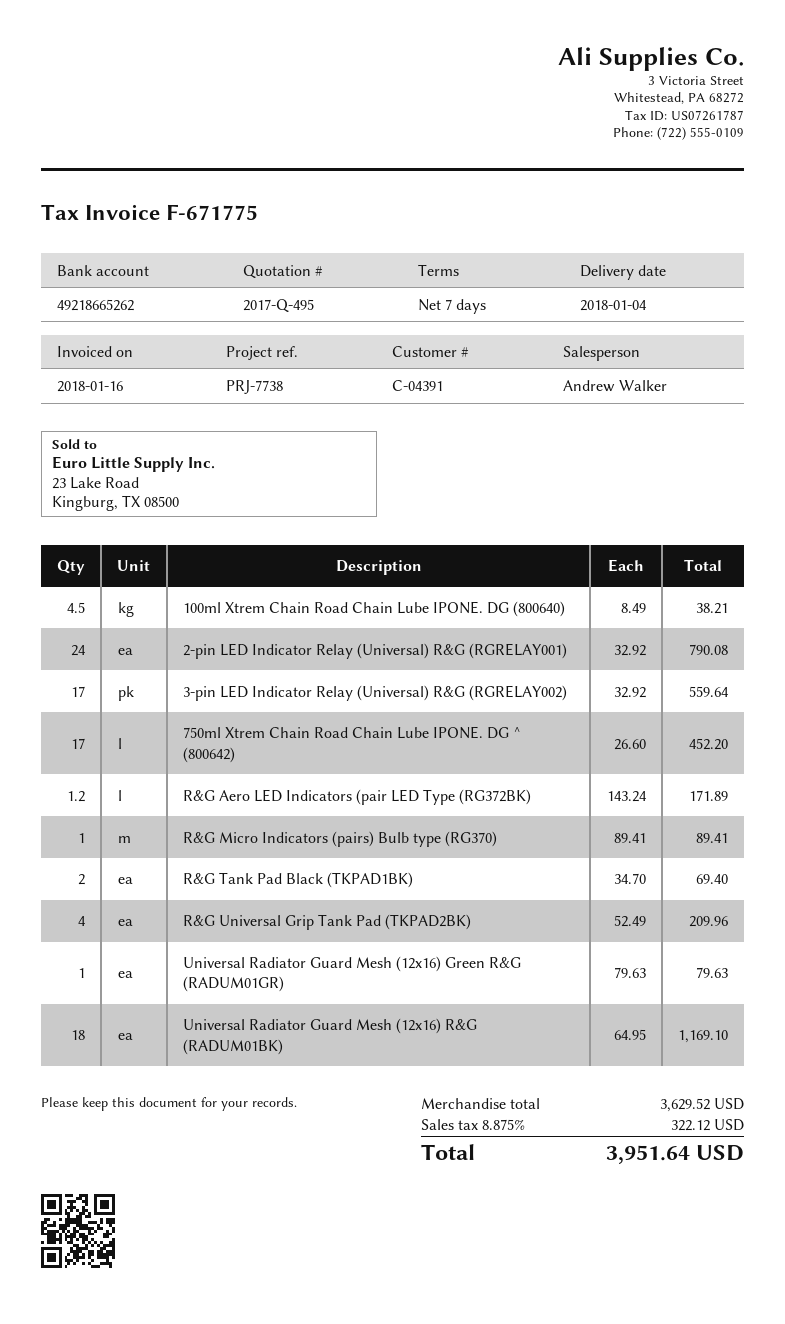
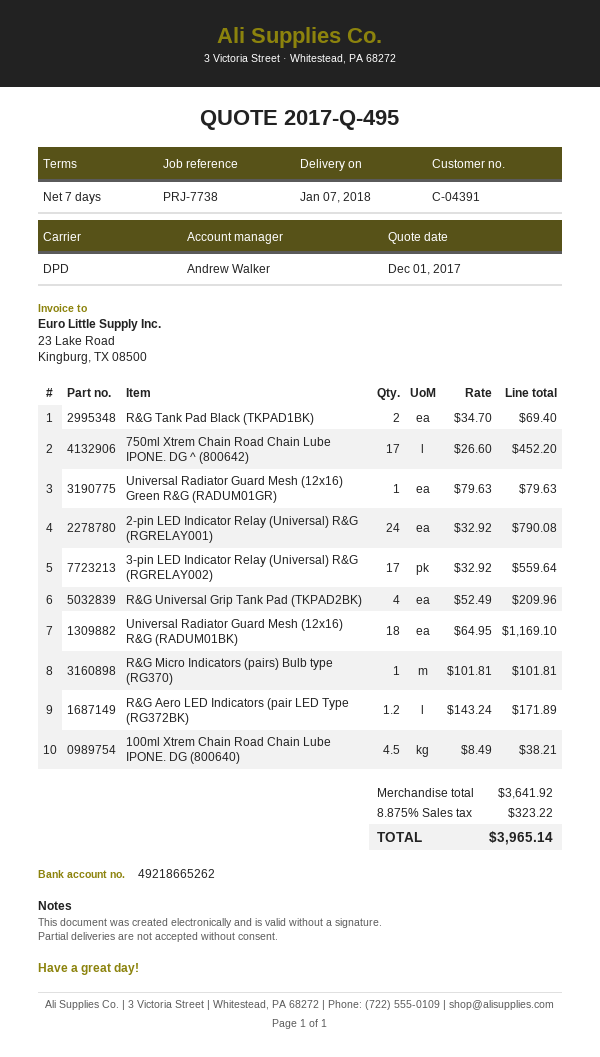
delivery date: 2018-01-04 -> 2018-01-07
R&G Micro Indicators (pairs) Bulb type (RG370): 1 x 89.41 = 89.41 -> 1 x 101.81 = 101.81
subtotal: 3629.52 -> 3641.92
tax: 8.875% = 322.12 -> 8.875% = 323.22
total: 3951.64 -> 3965.14

